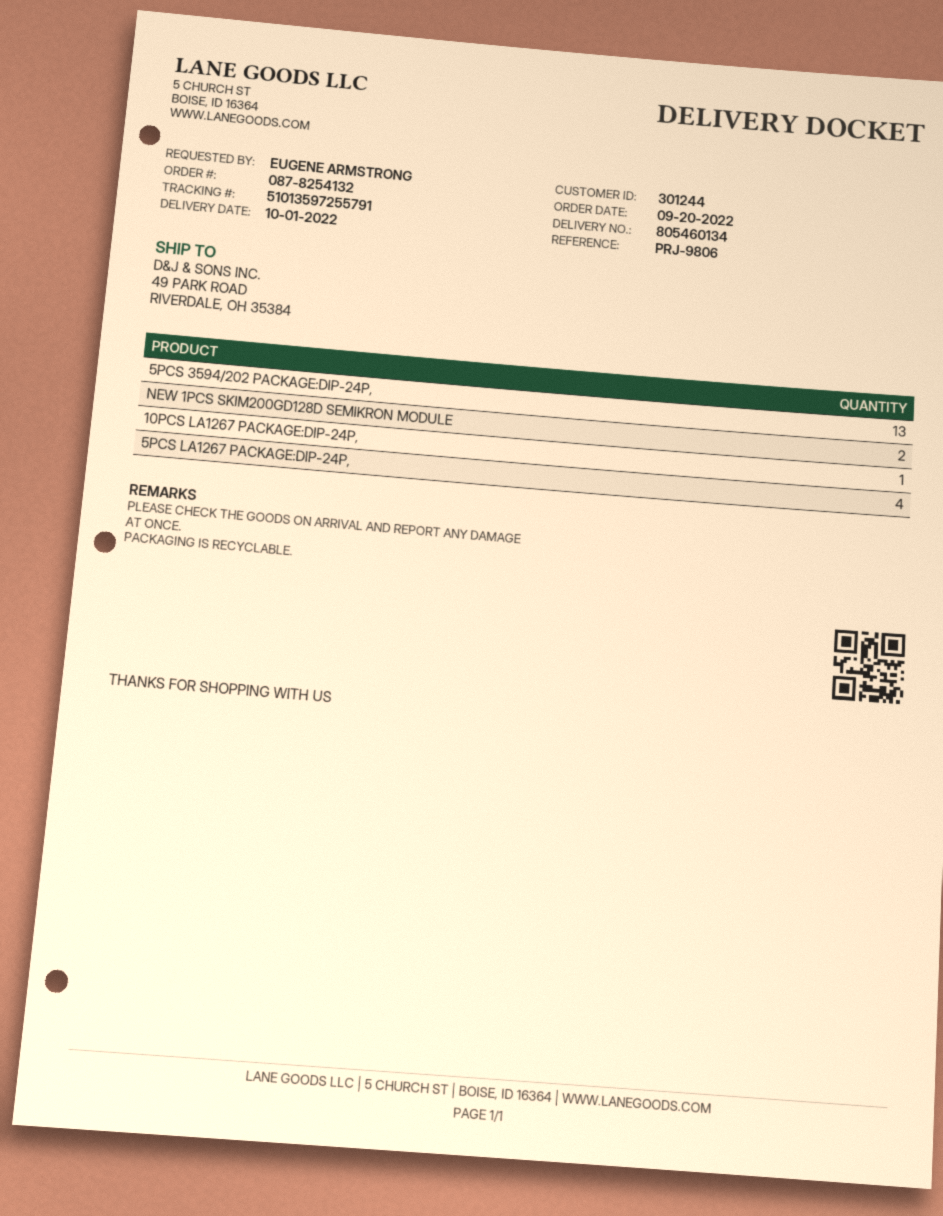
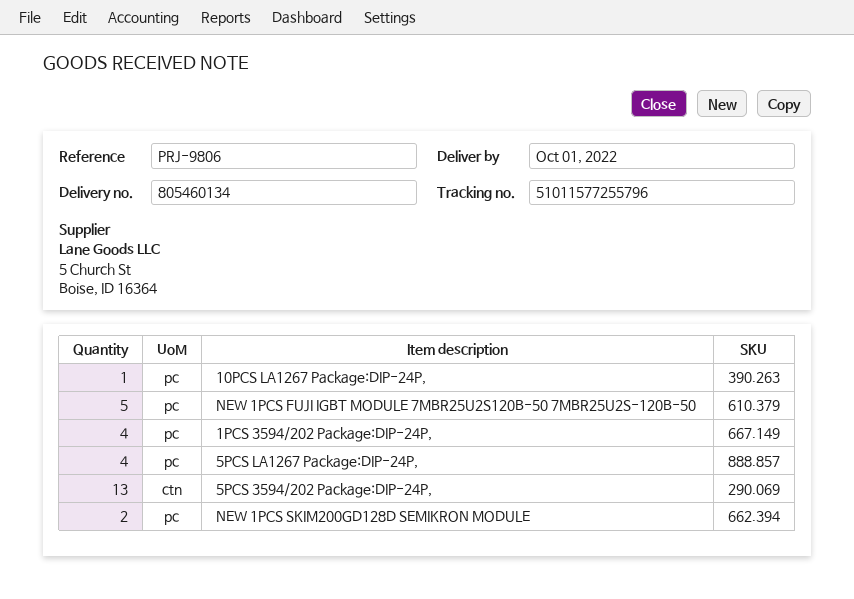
tracking number: 51013597255791 -> 51011577255796
NEW 1PCS FUJI IGBT MODULE 7MBR25U2S120B-50 7MBR25U2S-120B-50: none -> 5
1PCS 3594/202 Package:DIP-24P,: none -> 4

